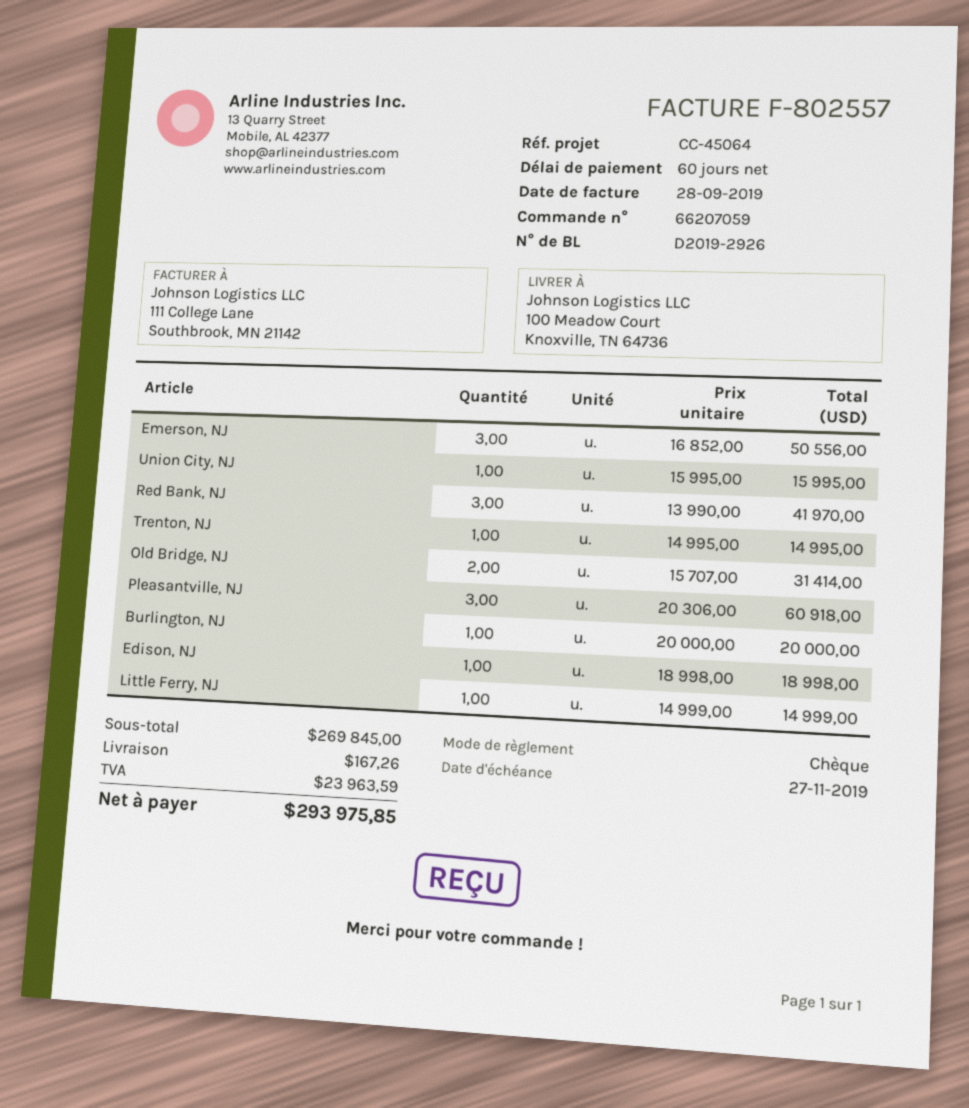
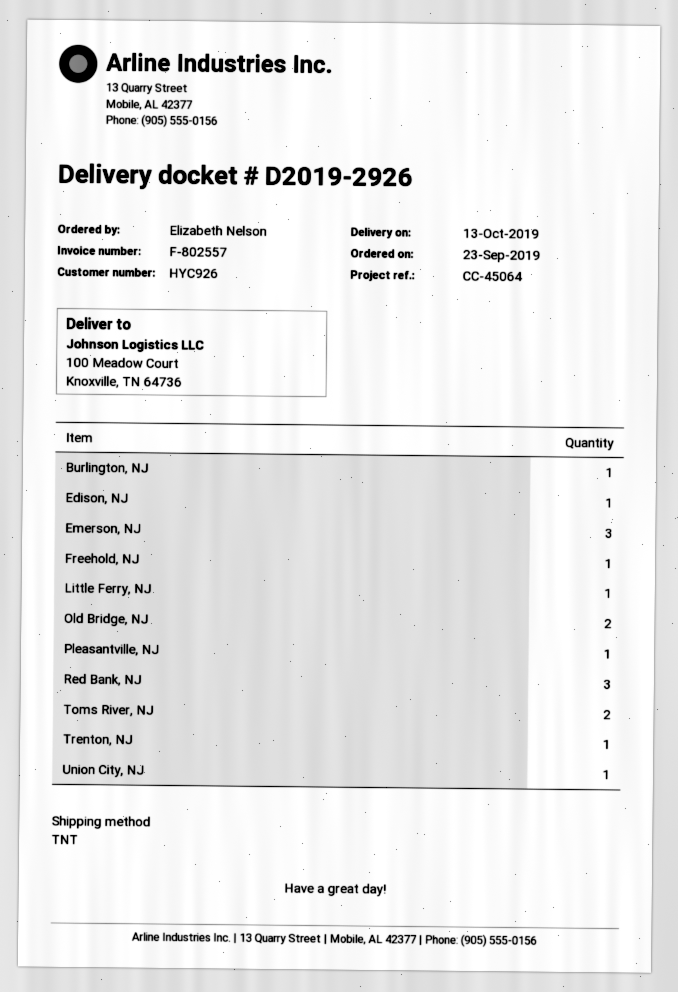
Pleasantville, NJ: 3 -> 1
Freehold, NJ: none -> 1
Toms River, NJ: none -> 2

